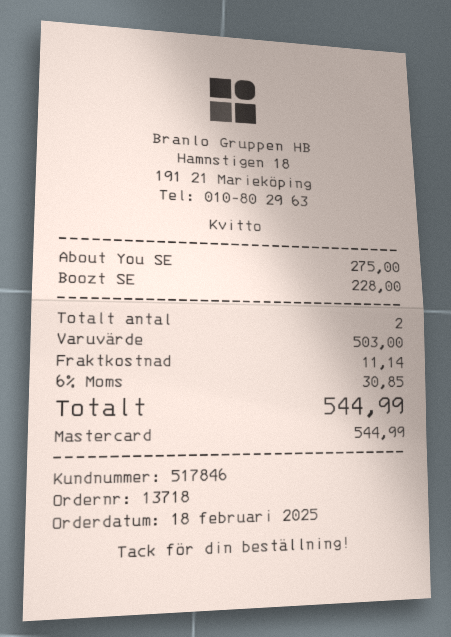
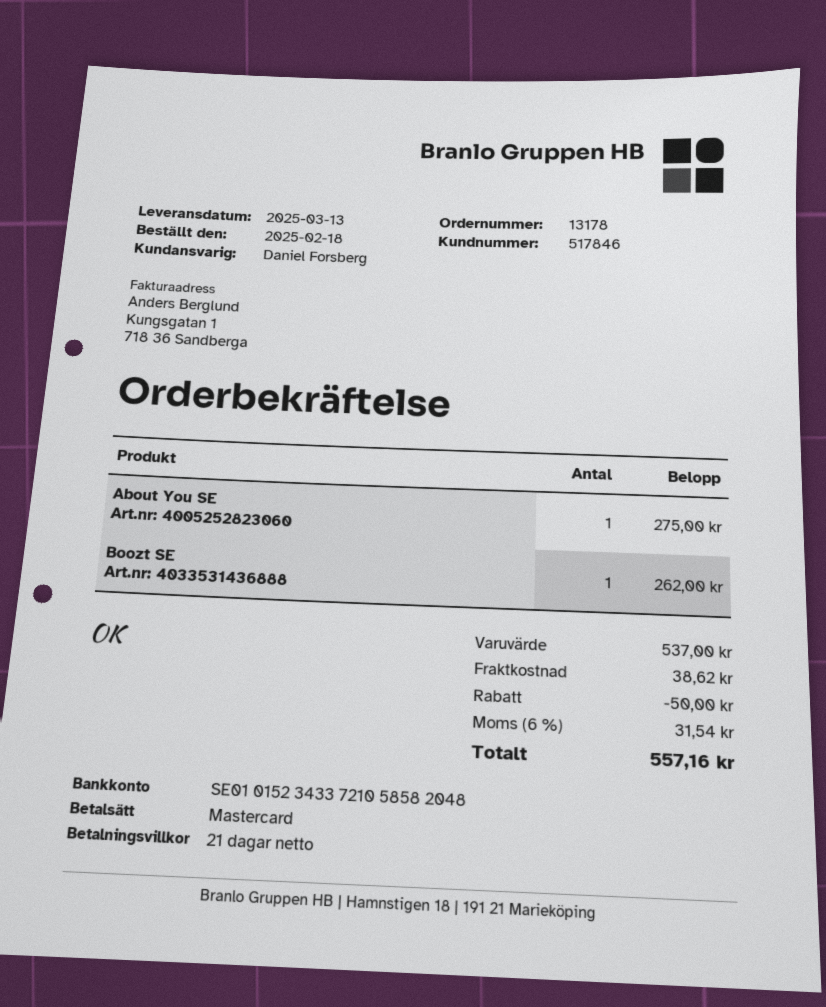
order number: 13718 -> 13178
Boozt SE: 1 for 228.00 -> 1 for 262.00
subtotal: 503.00 -> 537.00
discount: none -> 50.00
shipping: 11.14 -> 38.62
tax: 6% = 30.85 -> 6% = 31.54
total: 544.99 -> 557.16

